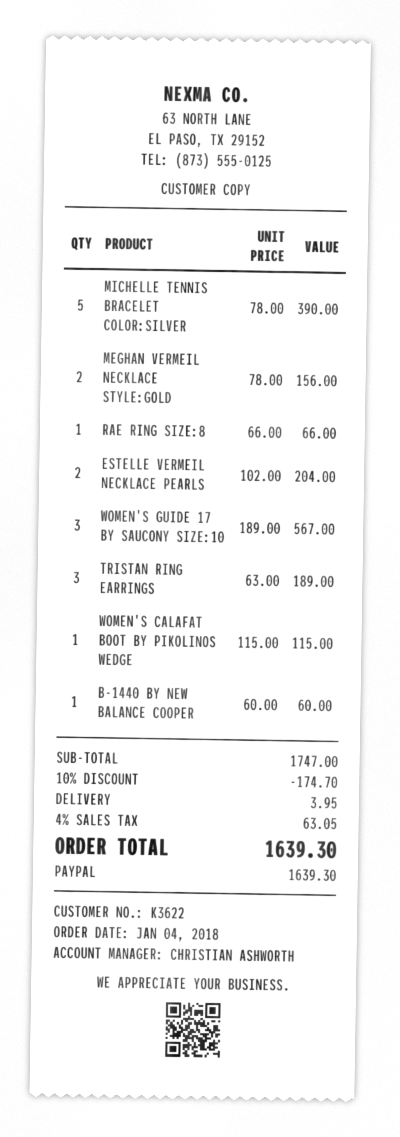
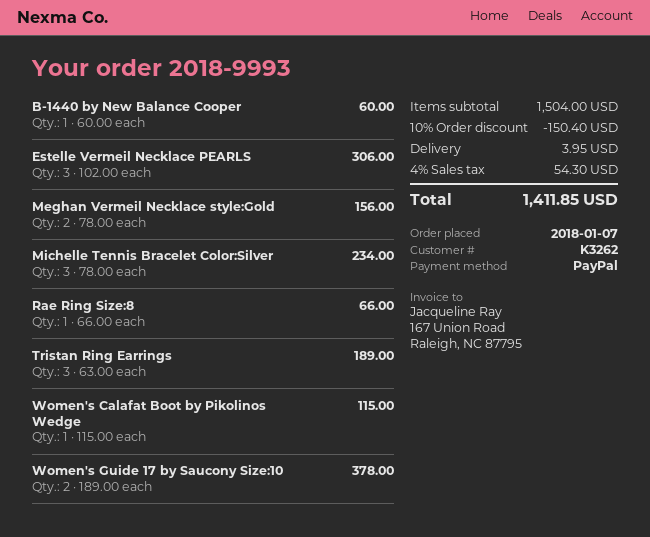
order date: 2018-01-04 -> 2018-01-07
customer number: K3622 -> K3262
MICHELLE TENNIS BRACELET COLOR:SILVER: 5 x 78.00 = 390.00 -> 3 x 78.00 = 234.00
ESTELLE VERMEIL NECKLACE PEARLS: 2 x 102.00 = 204.00 -> 3 x 102.00 = 306.00
WOMEN'S GUIDE 17 BY SAUCONY SIZE:10: 3 x 189.00 = 567.00 -> 2 x 189.00 = 378.00
subtotal: 1747.00 -> 1504.00
discount: 10% = 174.70 -> 10% = 150.40
tax: 4% = 63.05 -> 4% = 54.30
total: 1639.30 -> 1411.85

